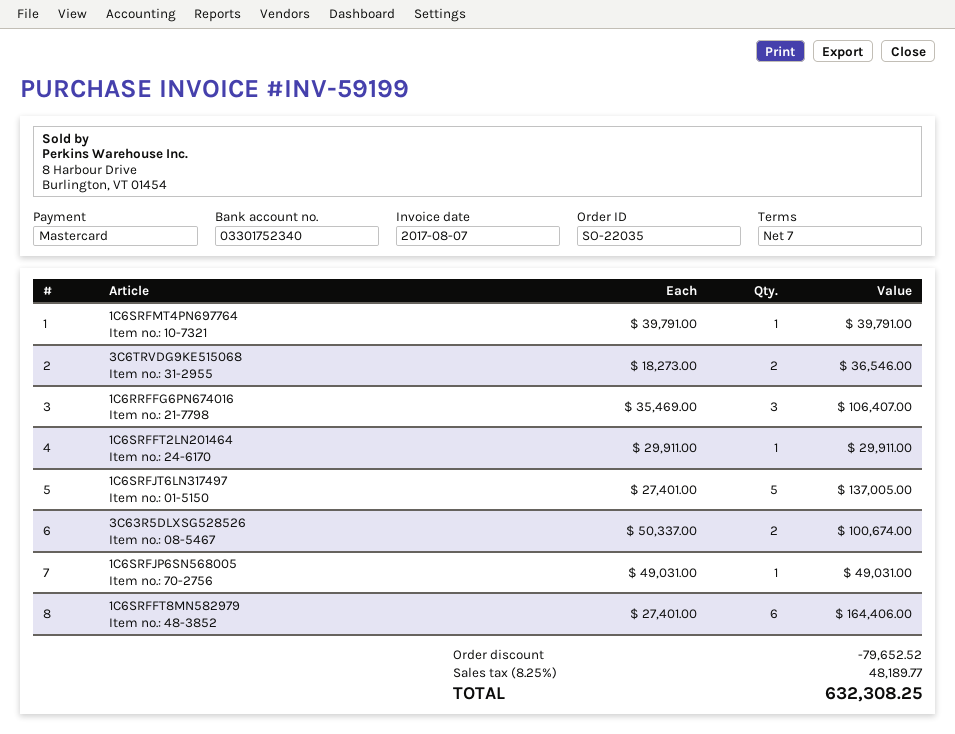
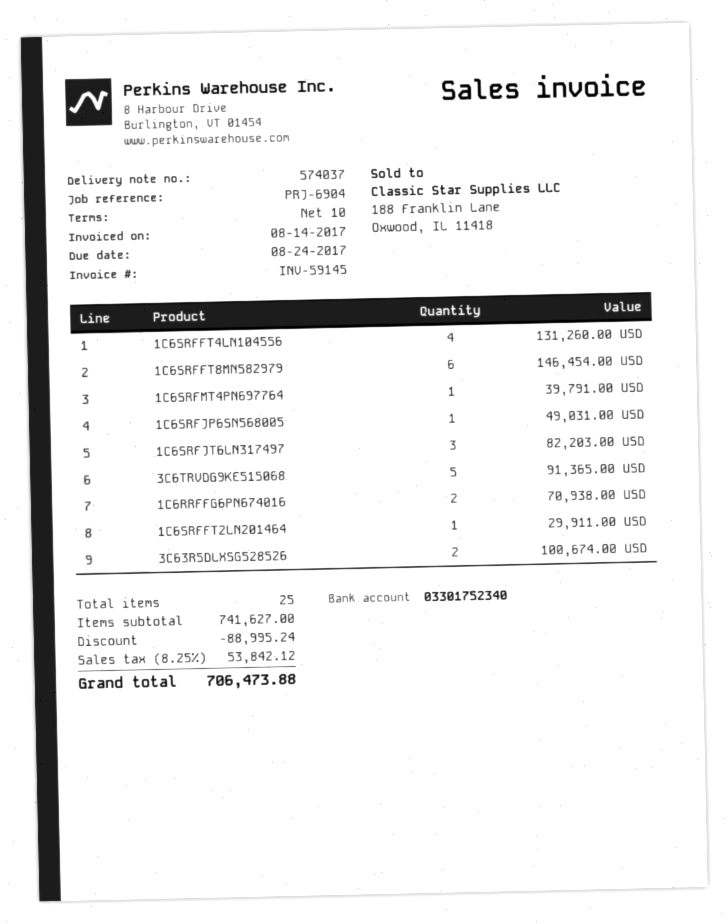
invoice number: INV-59199 -> INV-59145
invoice date: 2017-08-07 -> 2017-08-14
payment terms: 7 days -> 10 days
3C6TRVDG9KE515068: 2 for 36546.00 -> 5 for 91365.00
1C6RRFFG6PN674016: 3 for 106407.00 -> 2 for 70938.00
1C6SRFJT6LN317497: 5 for 137005.00 -> 3 for 82203.00
1C6SRFFT8MN582979: 6 for 164406.00 -> 6 for 146454.00
1C6SRFFT4LN104556: none -> 4 for 131260.00
discount: 79652.52 -> 88995.24
tax: 8.25% = 48189.77 -> 8.25% = 53842.12
total: 632308.25 -> 706473.88

